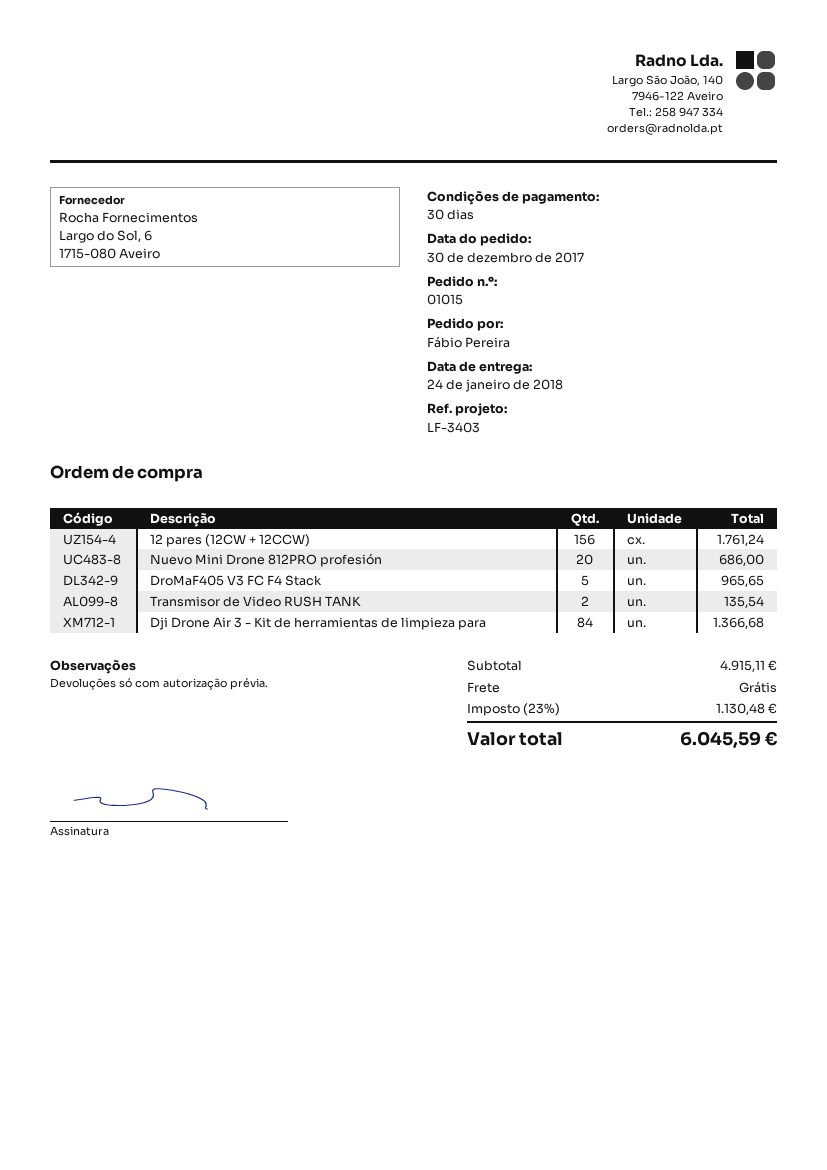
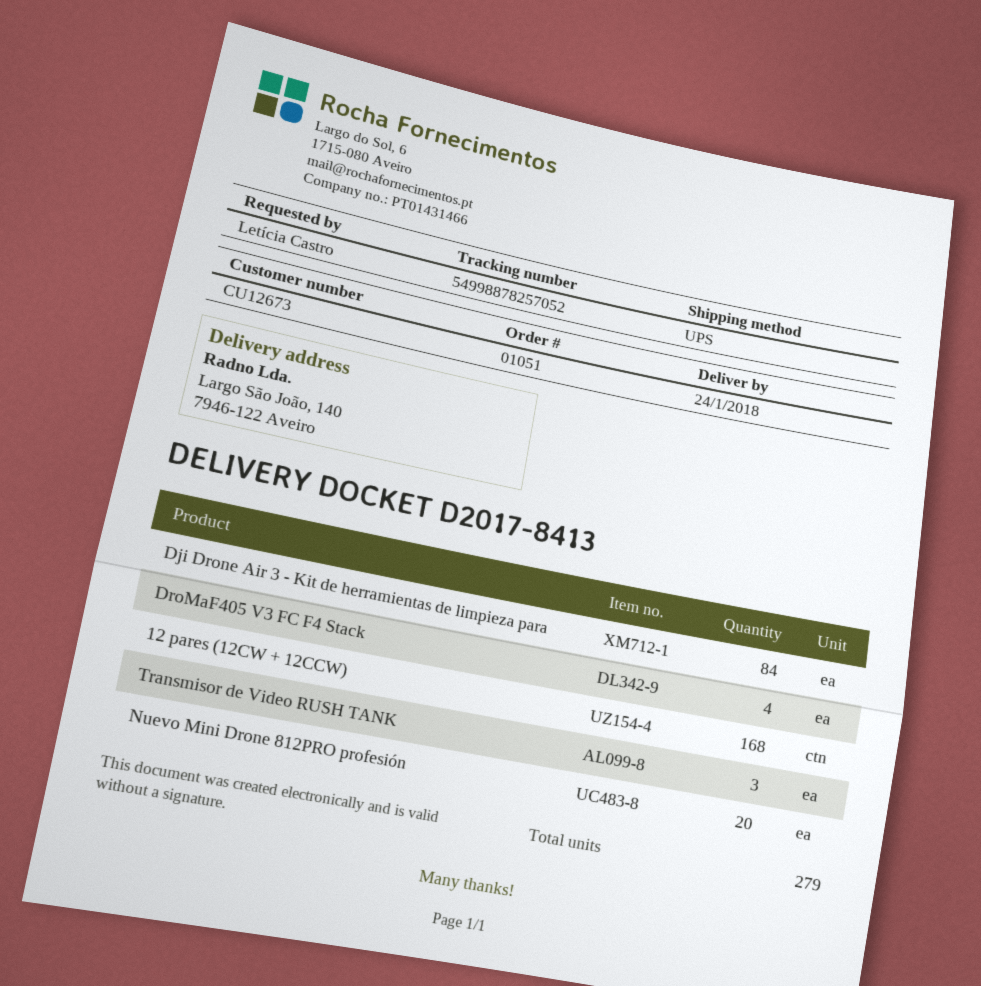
order number: 01015 -> 01051
ordered by: Fábio Pereira -> Letícia Castro
12 pares (12CW + 12CCW): 156 -> 168
DroMaF405 V3 FC F4 Stack: 5 -> 4
Transmisor de Video RUSH TANK: 2 -> 3

